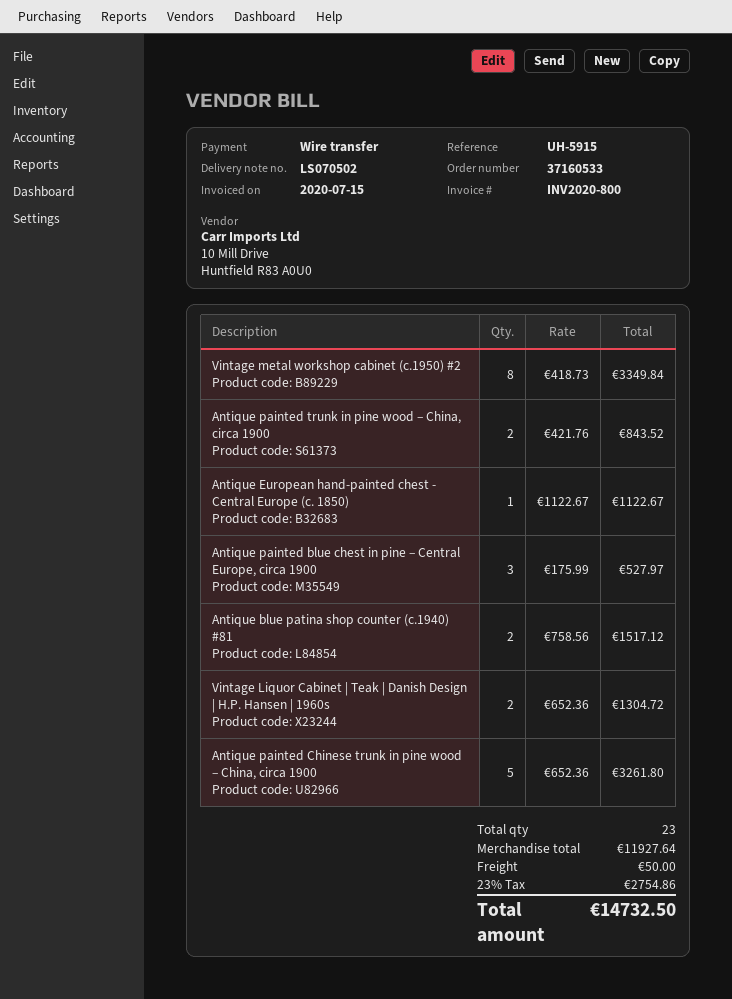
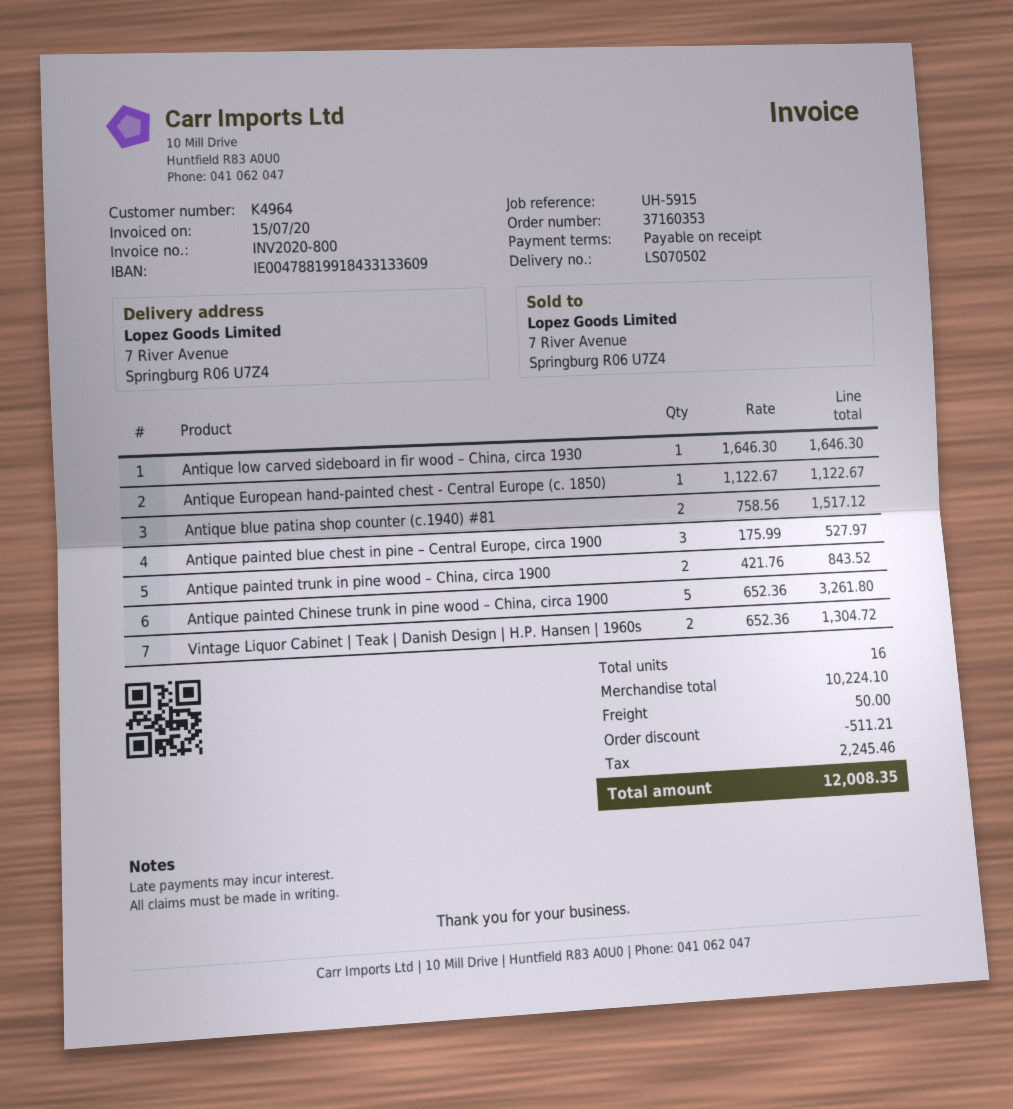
order number: 37160533 -> 37160353
Vintage metal workshop cabinet (c.1950) #2: 8 x 418.73 = 3349.84 -> none
Antique low carved sideboard in fir wood – China, circa 1930: none -> 1 x 1646.30 = 1646.30
total quantity: 23 -> 16
subtotal: 11927.64 -> 10224.10
discount: none -> 511.21
tax: 2754.86 -> 2245.46
total: 14732.50 -> 12008.35

